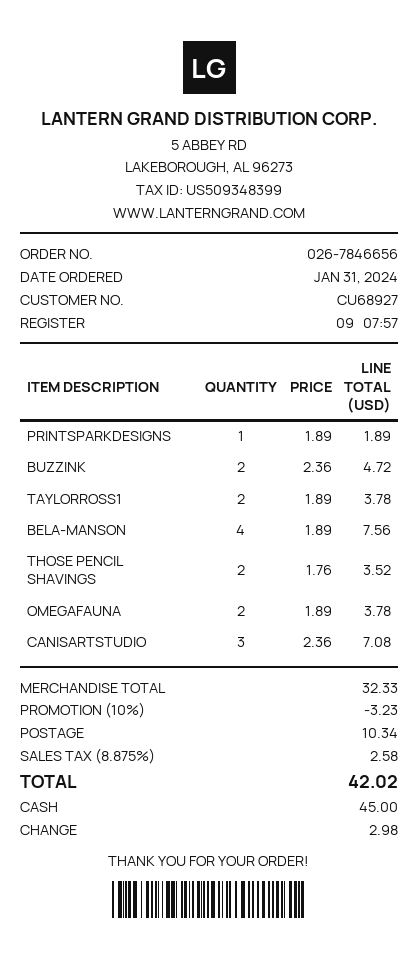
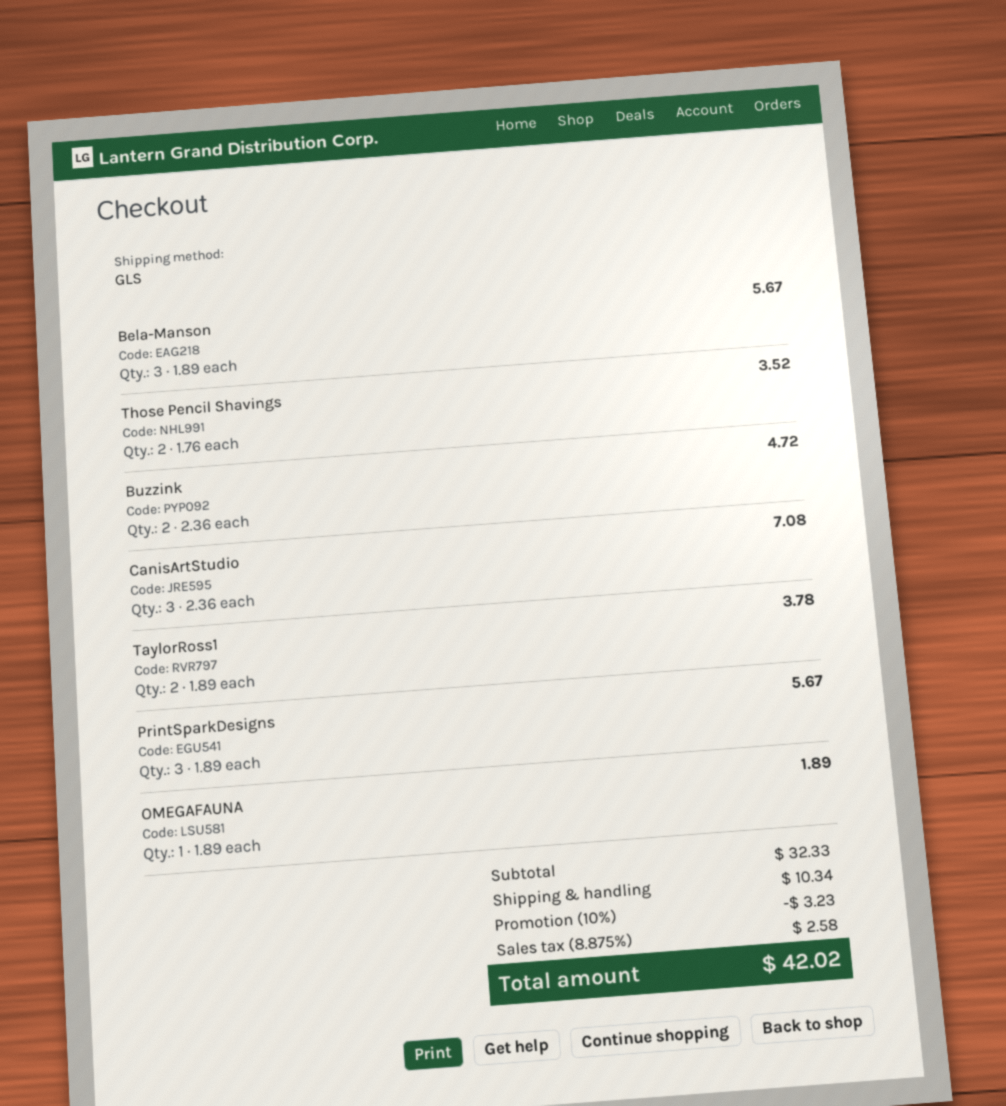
PRINTSPARKDESIGNS: 1 x 1.89 = 1.89 -> 3 x 1.89 = 5.67
BELA-MANSON: 4 x 1.89 = 7.56 -> 3 x 1.89 = 5.67
OMEGAFAUNA: 2 x 1.89 = 3.78 -> 1 x 1.89 = 1.89

